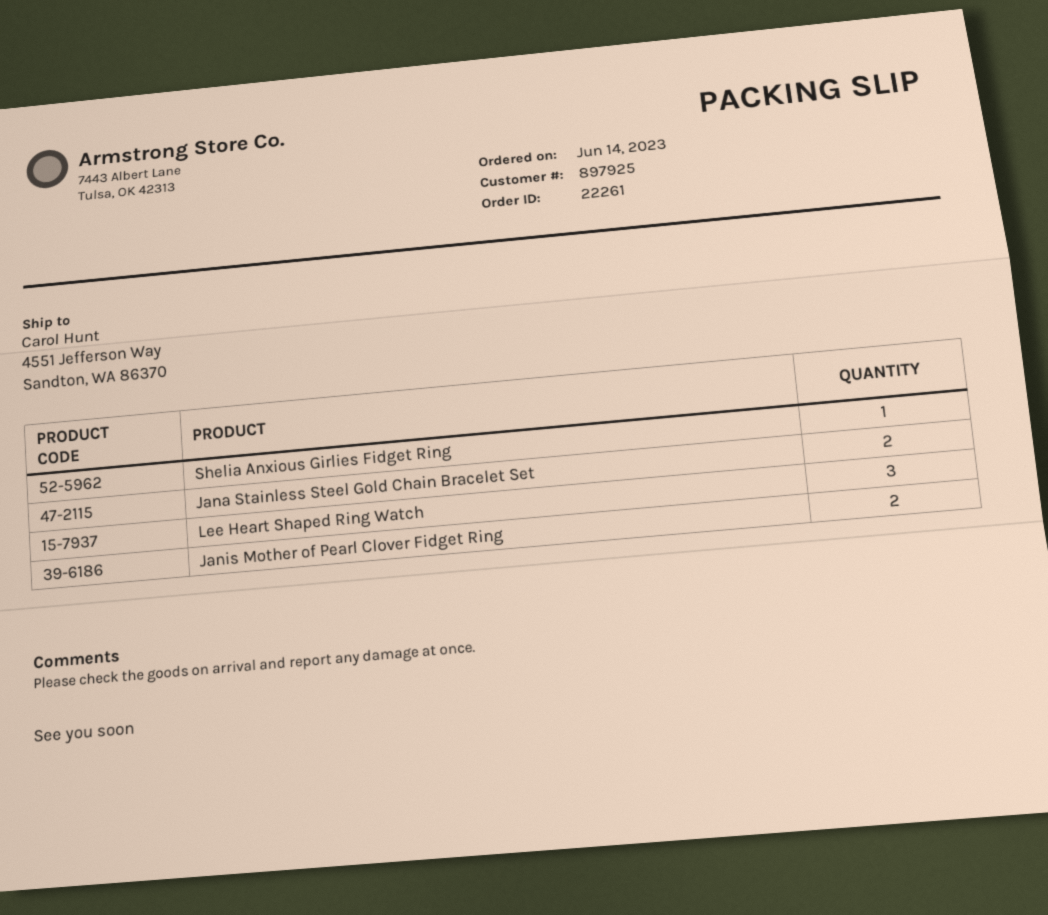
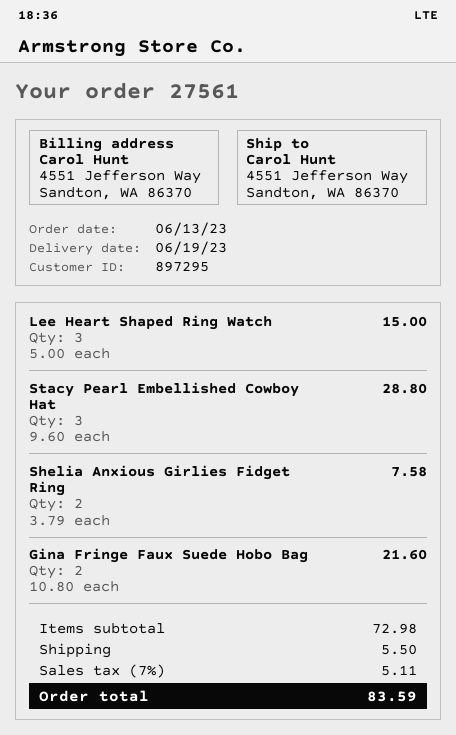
order number: 22261 -> 27561
order date: 2023-06-14 -> 2023-06-13
customer number: 897925 -> 897295
Shelia Anxious Girlies Fidget Ring: 1 -> 2
Jana Stainless Steel Gold Chain Bracelet Set: 2 -> none
Janis Mother of Pearl Clover Fidget Ring: 2 -> none
Stacy Pearl Embellished Cowboy Hat: none -> 3
Gina Fringe Faux Suede Hobo Bag: none -> 2

